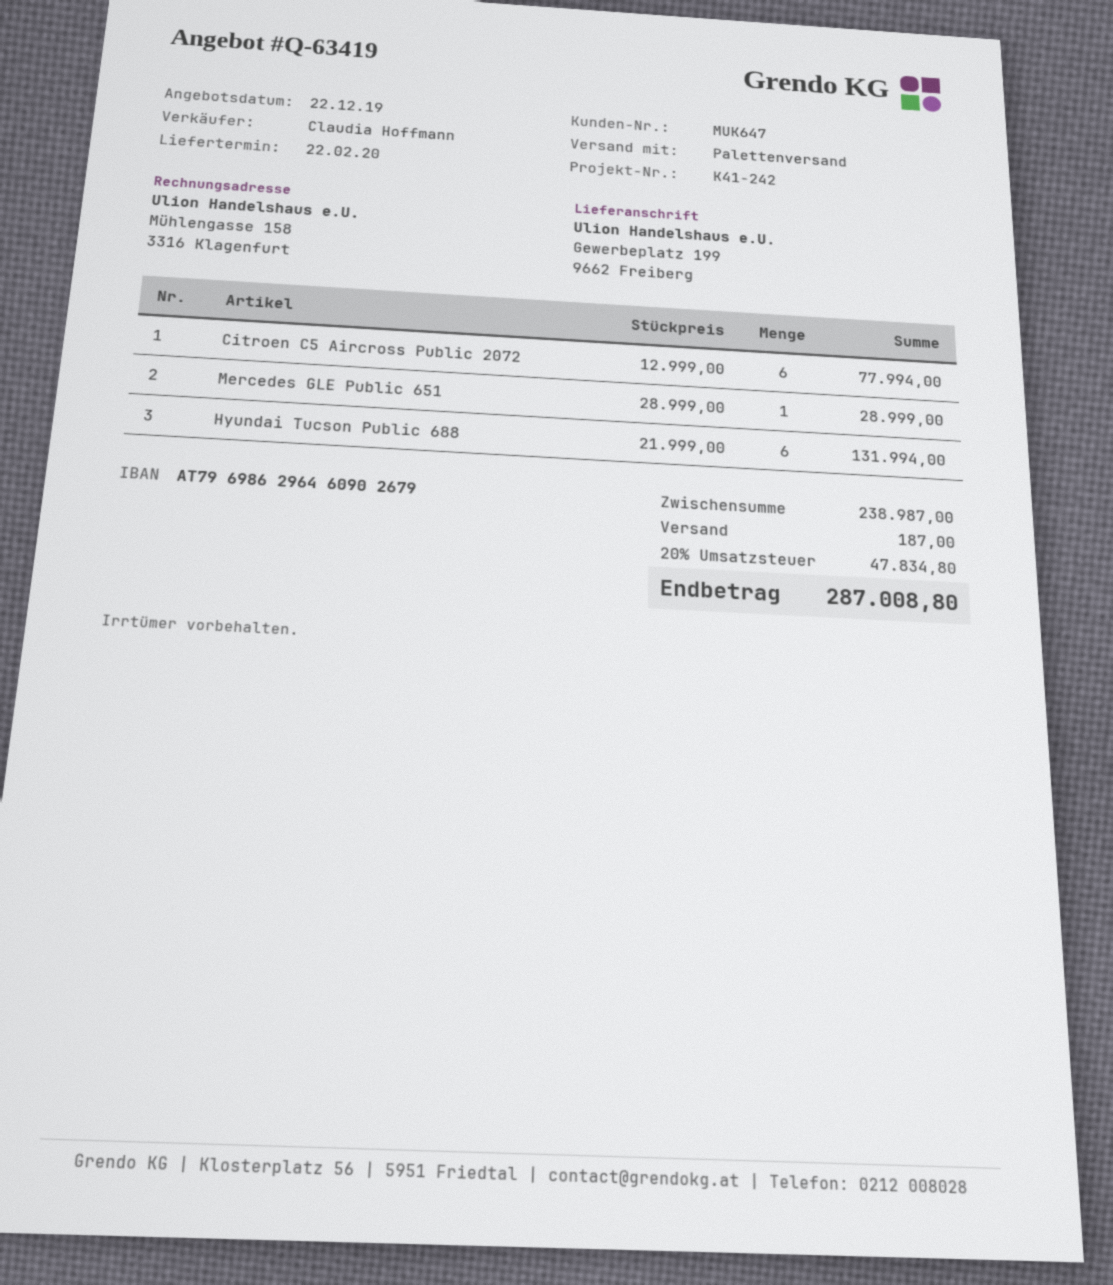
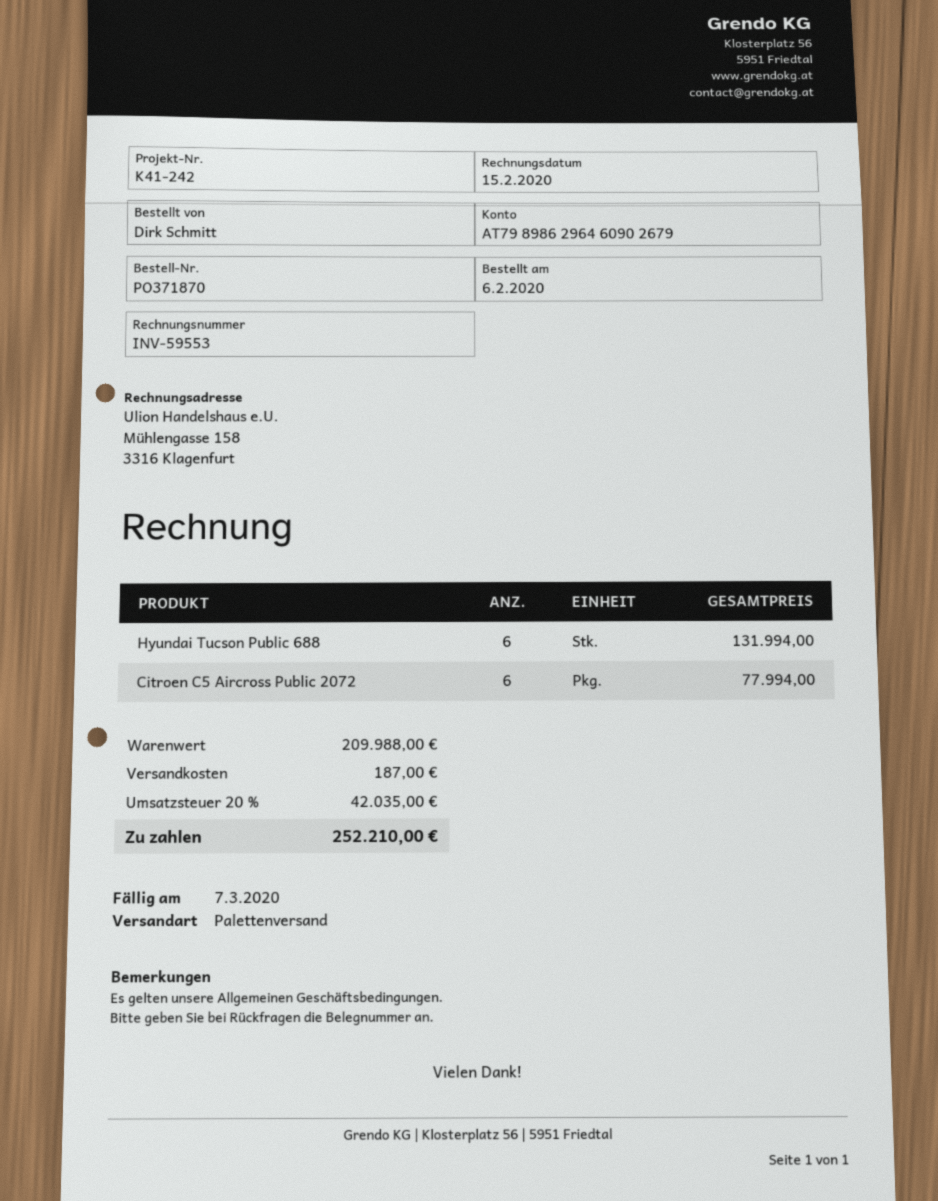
bank account: AT796986296460902679 -> AT798986296460902679
Mercedes GLE Public 651: 1 for 28999.00 -> none
subtotal: 238987.00 -> 209988.00
tax: 20% = 47834.80 -> 20% = 42035.00
total: 287008.80 -> 252210.00

